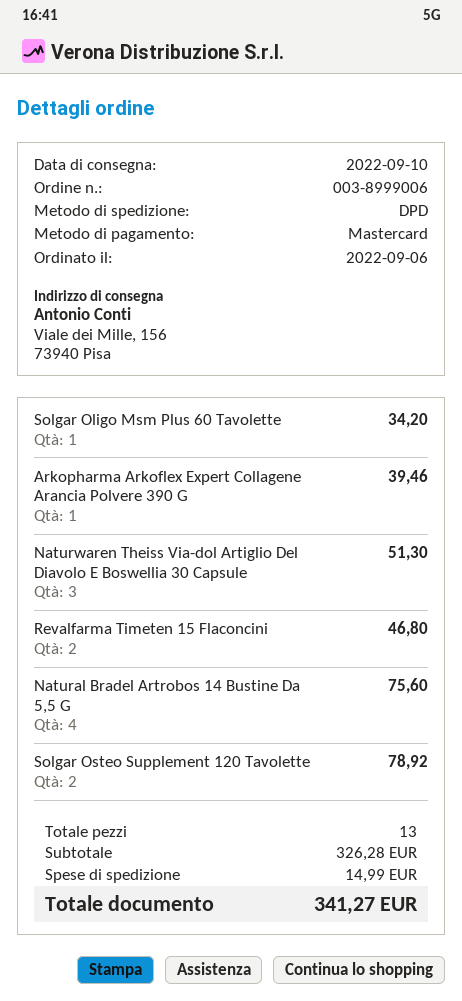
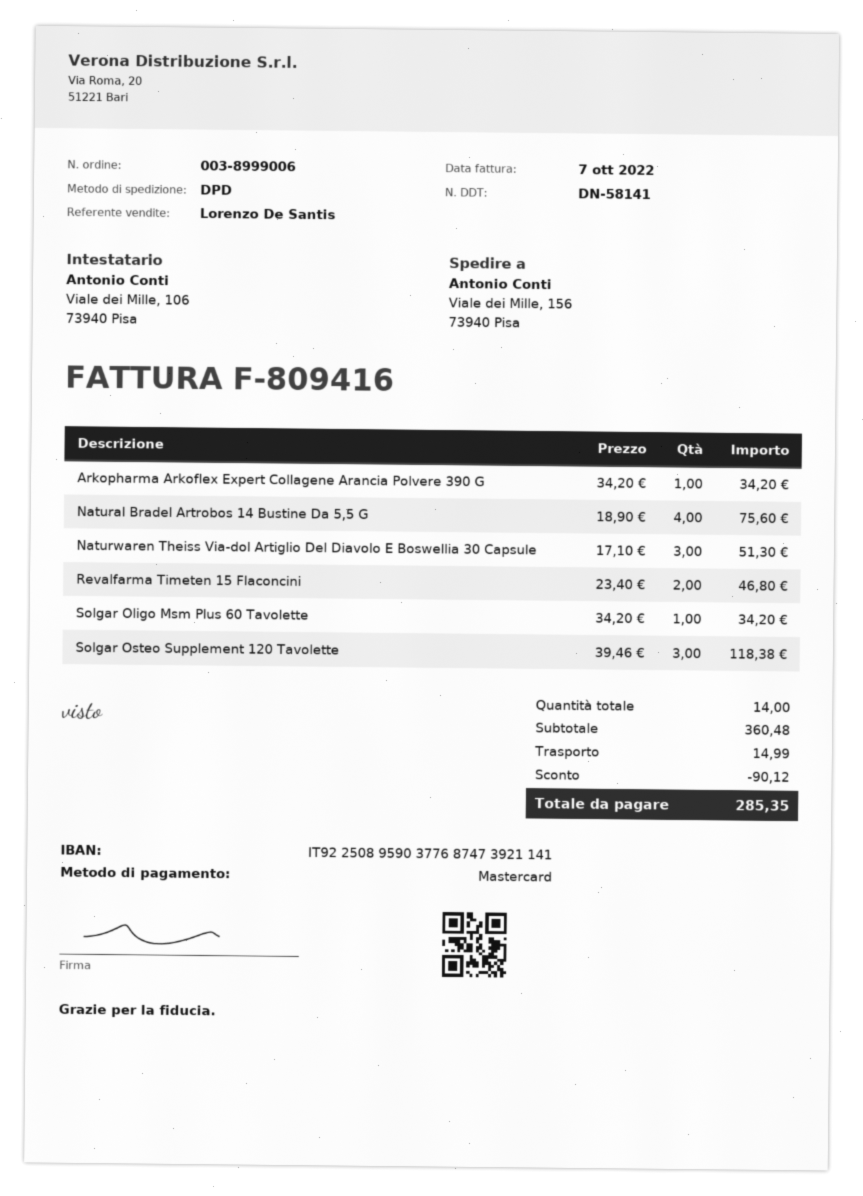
Arkopharma Arkoflex Expert Collagene Arancia Polvere 390 G: 1 for 39.46 -> 1 for 34.20
Solgar Osteo Supplement 120 Tavolette: 2 for 78.92 -> 3 for 118.38
total quantity: 13 -> 14
subtotal: 326.28 -> 360.48
discount: none -> 90.12
total: 341.27 -> 285.35

